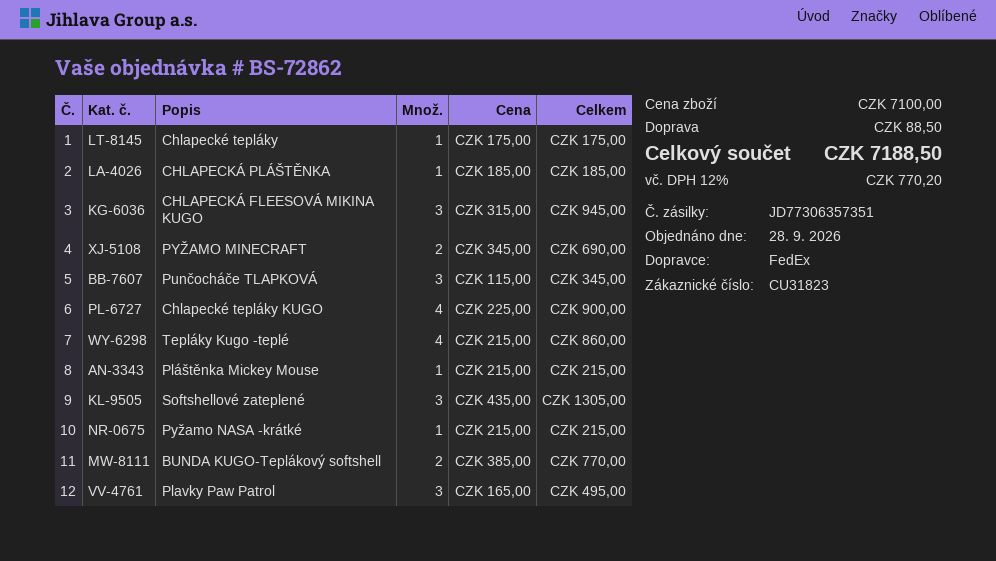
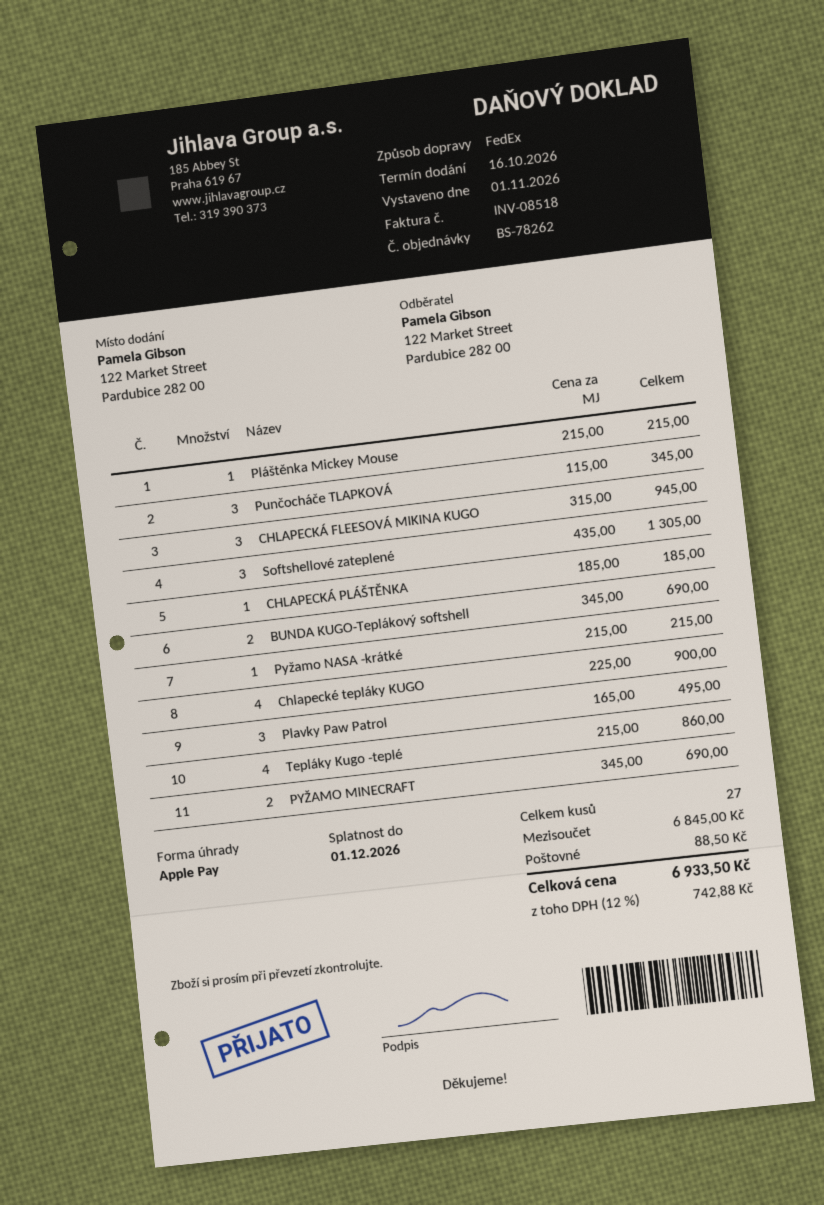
order number: BS-72862 -> BS-78262
Chlapecké tepláky: 1 x 175.00 = 175.00 -> none
BUNDA KUGO-Teplákový softshell: 2 x 385.00 = 770.00 -> 2 x 345.00 = 690.00
subtotal: 7100.00 -> 6845.00
tax: 12% = 770.20 -> 12% = 742.88
total: 7188.50 -> 6933.50

